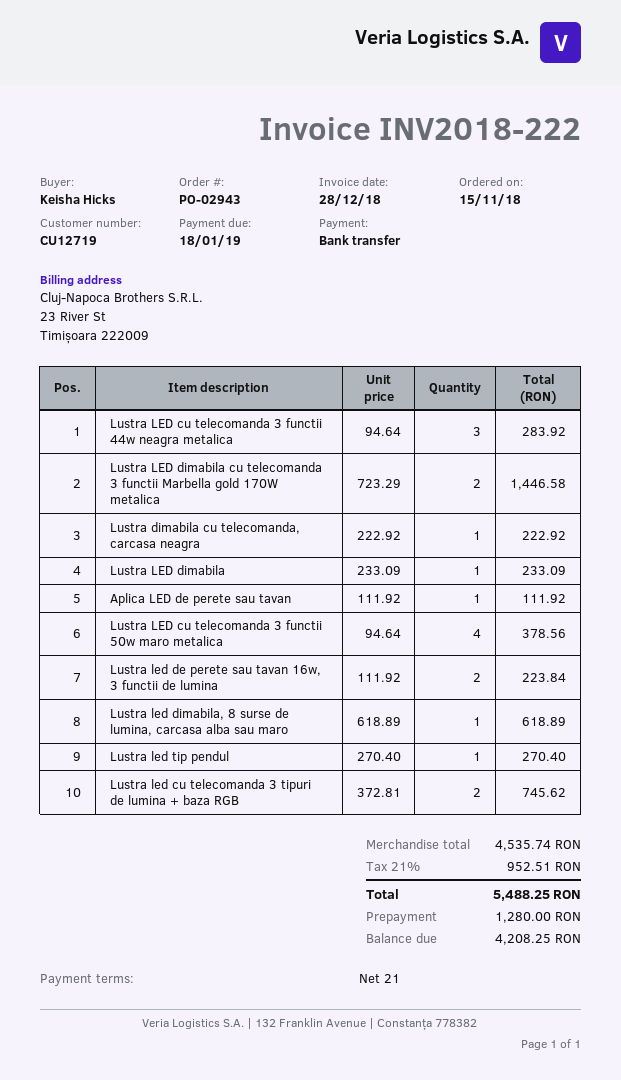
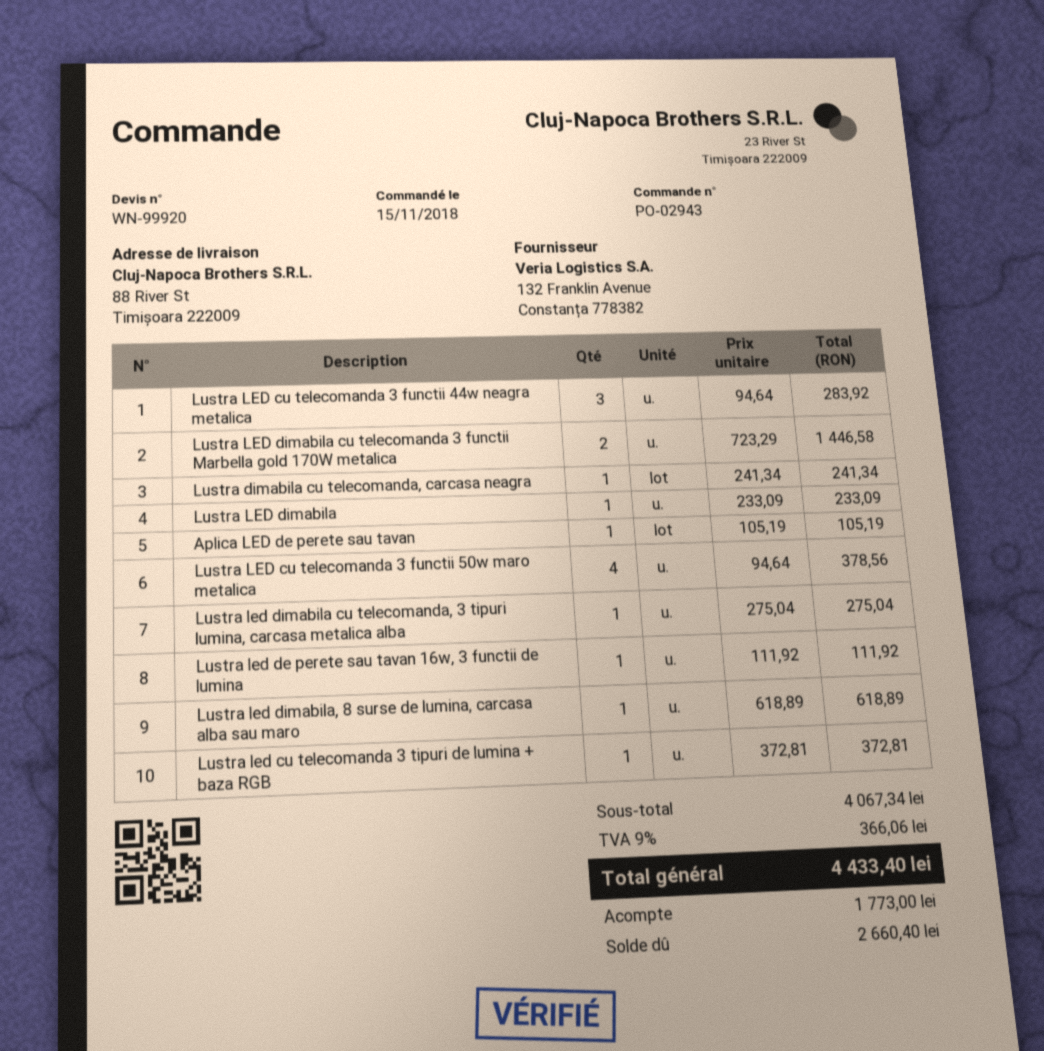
Lustra dimabila cu telecomanda, carcasa neagra: 1 x 222.92 = 222.92 -> 1 x 241.34 = 241.34
Aplica LED de perete sau tavan: 1 x 111.92 = 111.92 -> 1 x 105.19 = 105.19
Lustra led de perete sau tavan 16w, 3 functii de lumina: 2 x 111.92 = 223.84 -> 1 x 111.92 = 111.92
Lustra led tip pendul: 1 x 270.40 = 270.40 -> none
Lustra led cu telecomanda 3 tipuri de lumina + baza RGB: 2 x 372.81 = 745.62 -> 1 x 372.81 = 372.81
Lustra led dimabila cu telecomanda, 3 tipuri lumina, carcasa metalica alba: none -> 1 x 275.04 = 275.04
subtotal: 4535.74 -> 4067.34
tax: 21% = 952.51 -> 9% = 366.06
total: 5488.25 -> 4433.40
deposit: 1280.00 -> 1773.00
balance: 4208.25 -> 2660.40

